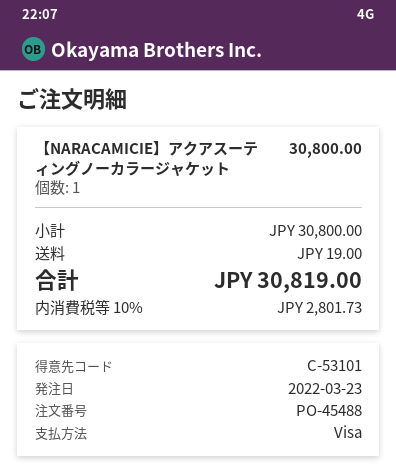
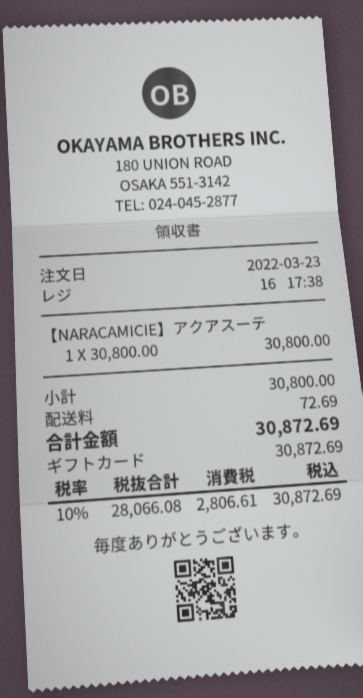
payment method: Visa -> gift card
shipping: 19.00 -> 72.69
tax: 10% = 2801.73 -> 10% = 2806.61
total: 30819.00 -> 30872.69

